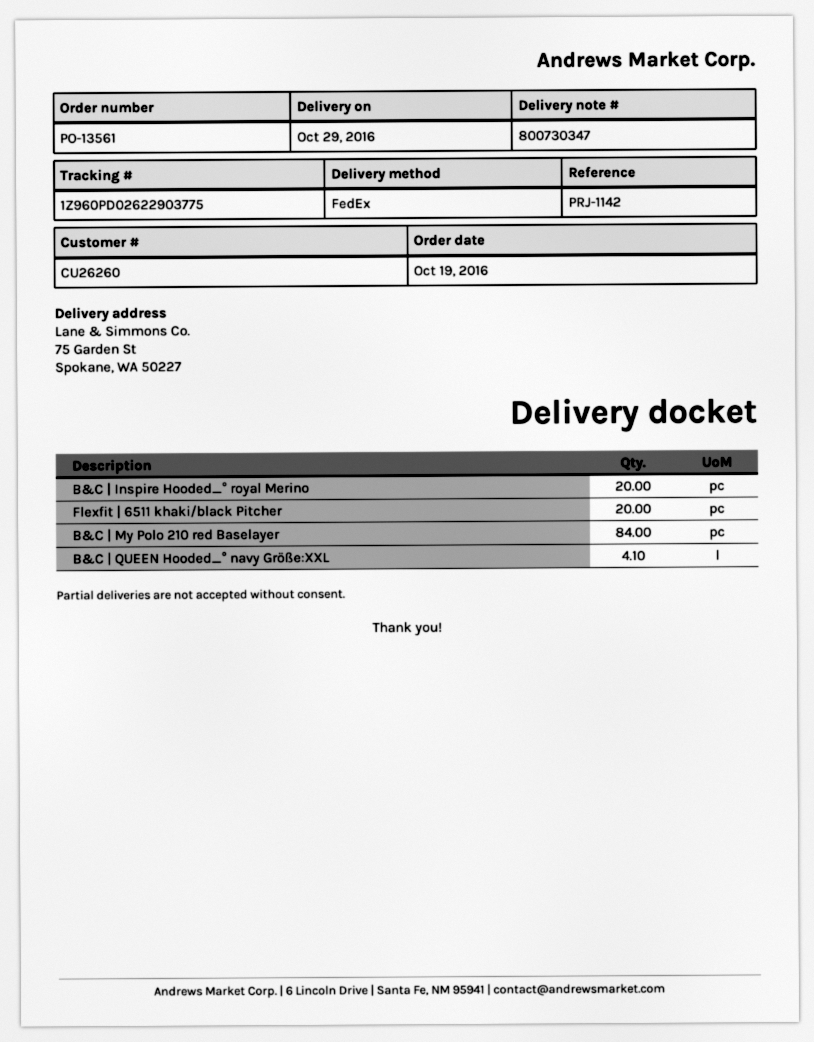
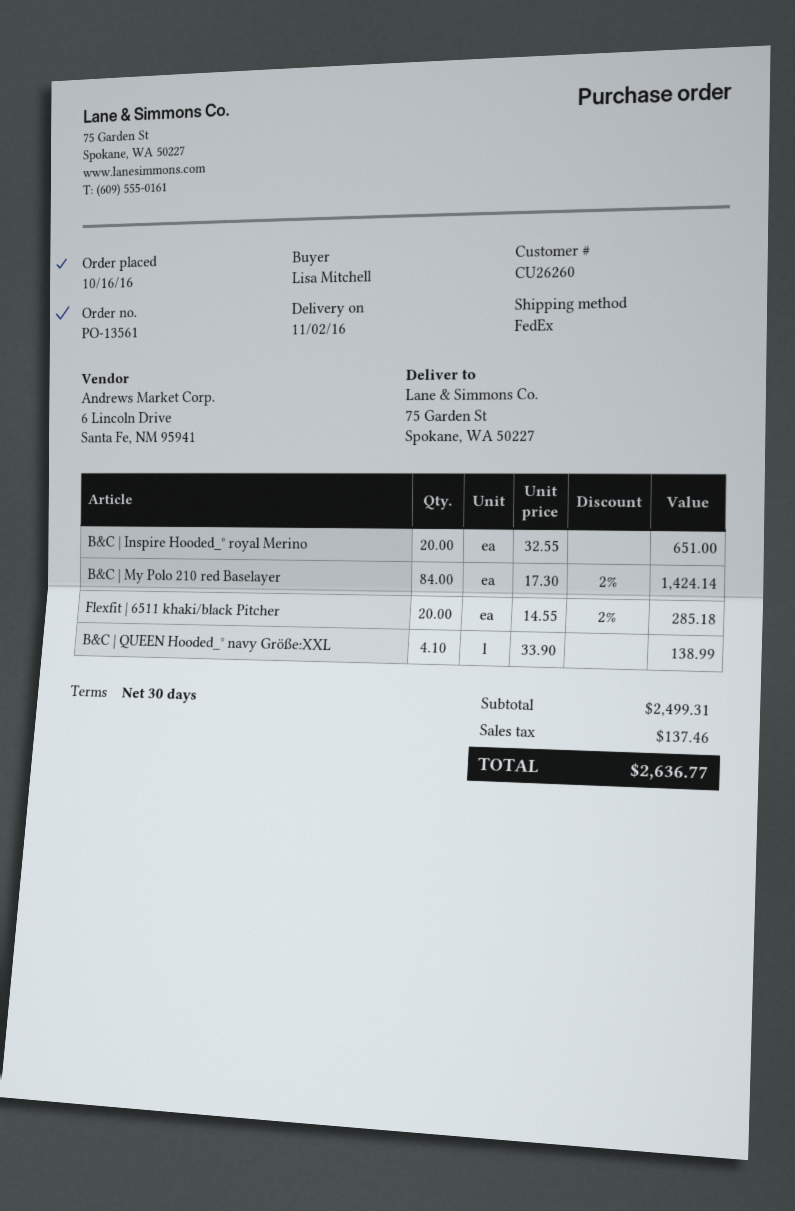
order date: 2016-10-19 -> 2016-10-16
delivery date: 2016-10-29 -> 2016-11-02

